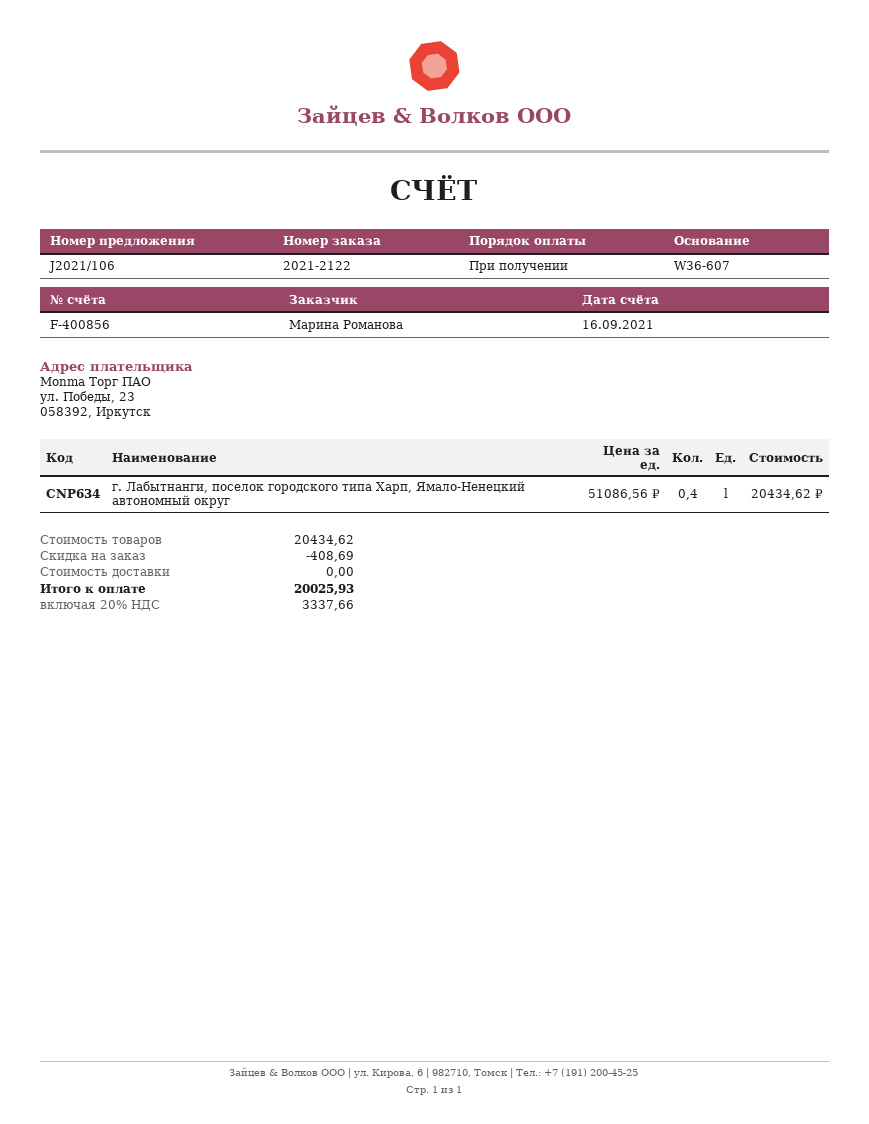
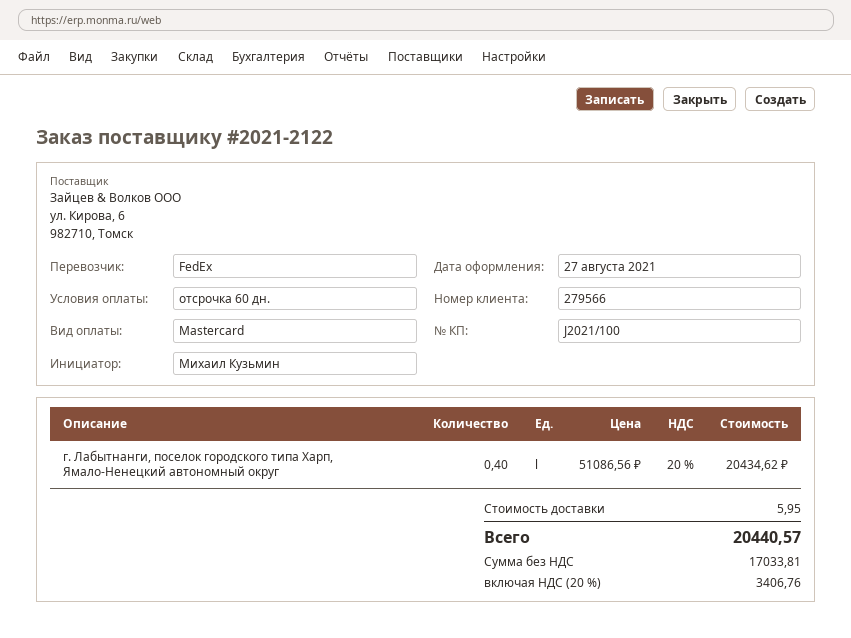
quote number: J2021/106 -> J2021/100
payment terms: on receipt -> 60 days
ordered by: Марина Романова -> Михаил Кузьмин
discount: 408.69 -> none
shipping: 0.00 -> 5.95
tax: 20% = 3337.66 -> 20% = 3406.76
total: 20025.93 -> 20440.57

